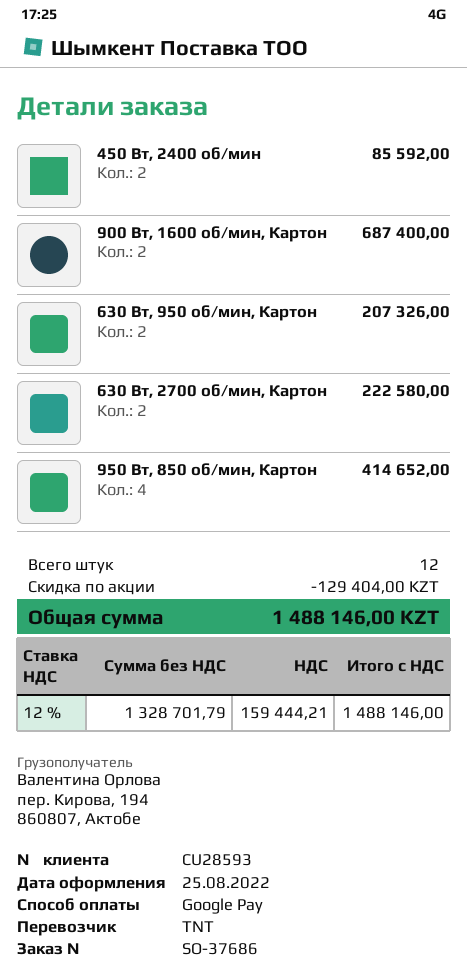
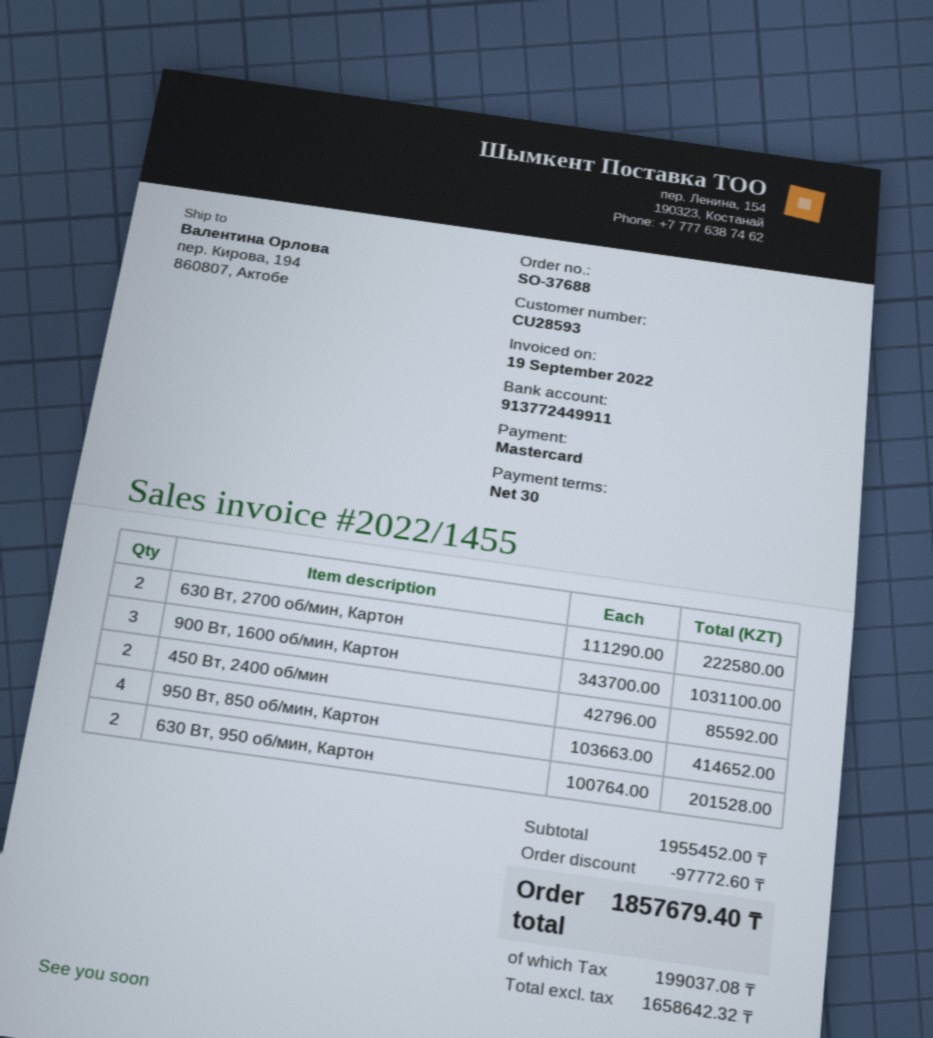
order number: SO-37686 -> SO-37688
payment method: Google Pay -> Mastercard
900 Вт, 1600 об/мин, Картон: 2 for 687400.00 -> 3 for 1031100.00
630 Вт, 950 об/мин, Картон: 2 for 207326.00 -> 2 for 201528.00
discount: 129404.00 -> 97772.60
net: 1328701.79 -> 1658642.32
tax: 159444.21 -> 199037.08
total: 1488146.00 -> 1857679.40

